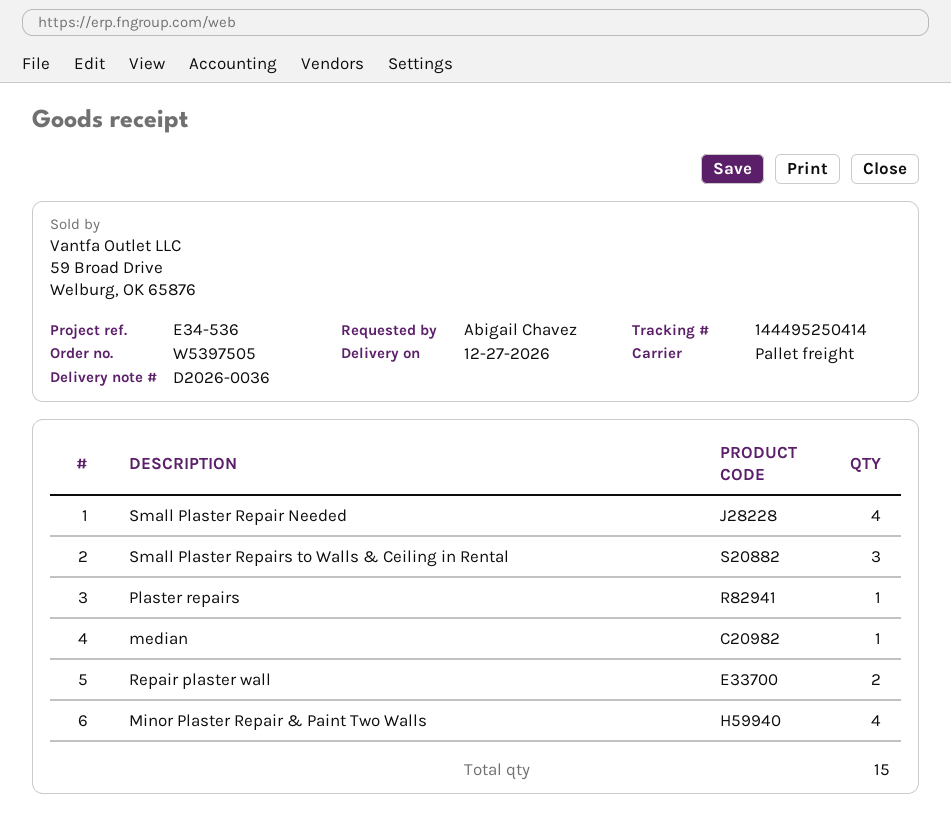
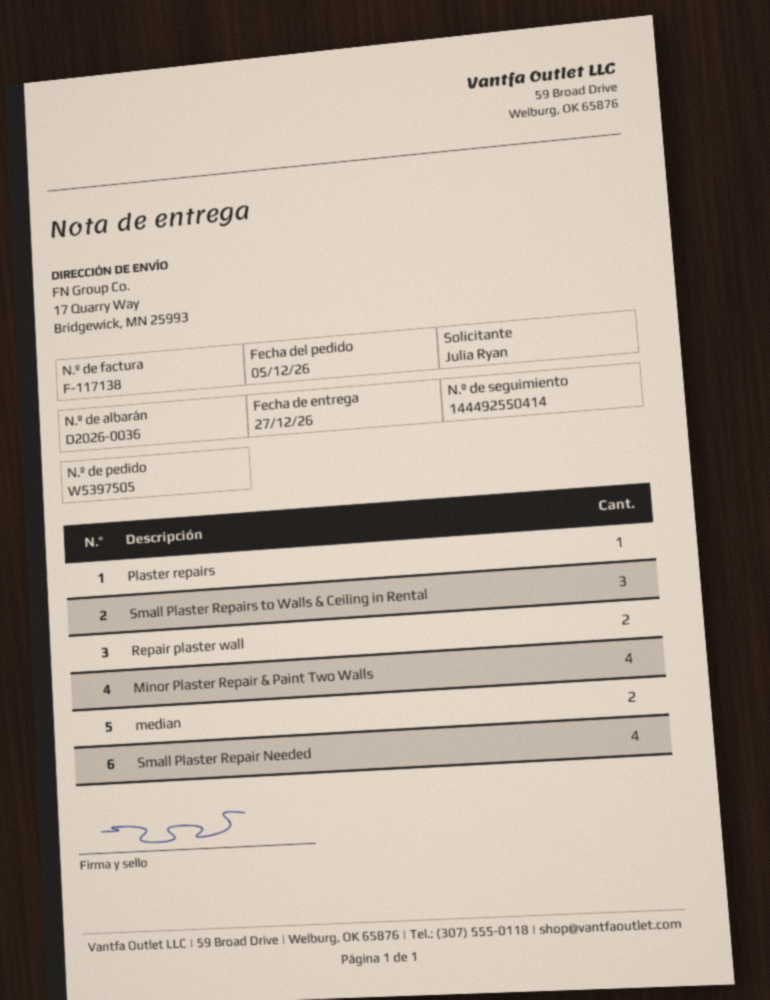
ordered by: Abigail Chavez -> Julia Ryan
tracking number: 144495250414 -> 144492550414
median: 1 -> 2

